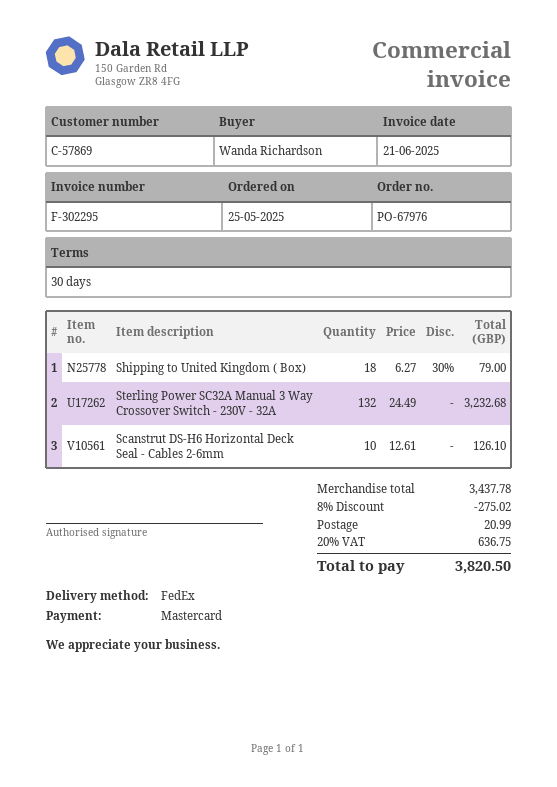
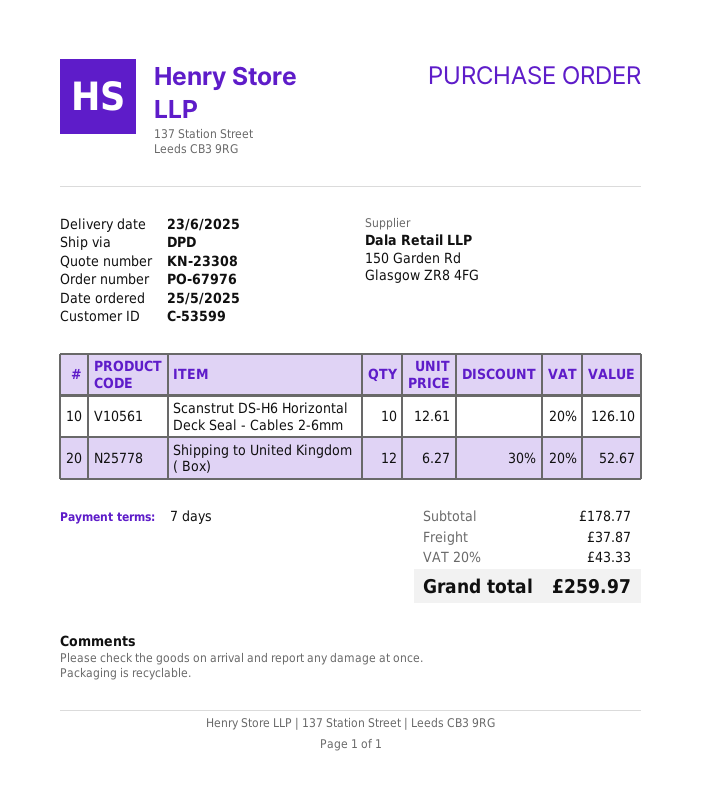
payment terms: 30 days -> 7 days
customer number: C-57869 -> C-53599
shipping method: FedEx -> DPD
Shipping to United Kingdom ( Box): 18 x 6.27 - 30% = 79.00 -> 12 x 6.27 - 30% = 52.67
Sterling Power SC32A Manual 3 Way Crossover Switch - 230V - 32A: 132 x 24.49 = 3232.68 -> none
subtotal: 3437.78 -> 178.77
discount: 8% = 275.02 -> none
shipping: 20.99 -> 37.87
tax: 20% = 636.75 -> 20% = 43.33
total: 3820.50 -> 259.97

